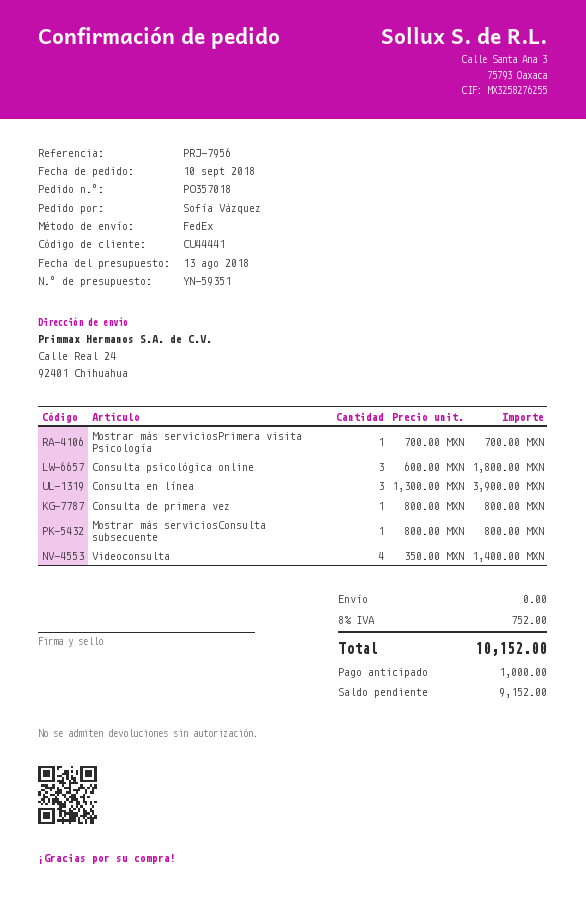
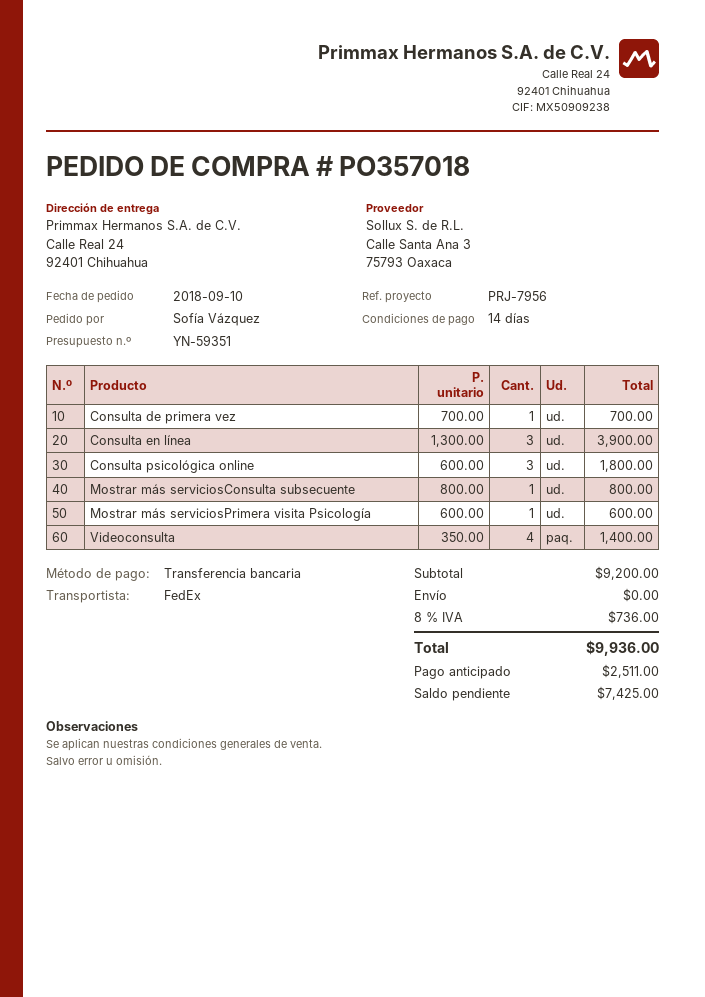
Mostrar más serviciosPrimera visita Psicología: 1 x 700.00 = 700.00 -> 1 x 600.00 = 600.00
Consulta de primera vez: 1 x 800.00 = 800.00 -> 1 x 700.00 = 700.00
tax: 8% = 752.00 -> 8% = 736.00
total: 10152.00 -> 9936.00
deposit: 1000.00 -> 2511.00
balance: 9152.00 -> 7425.00

